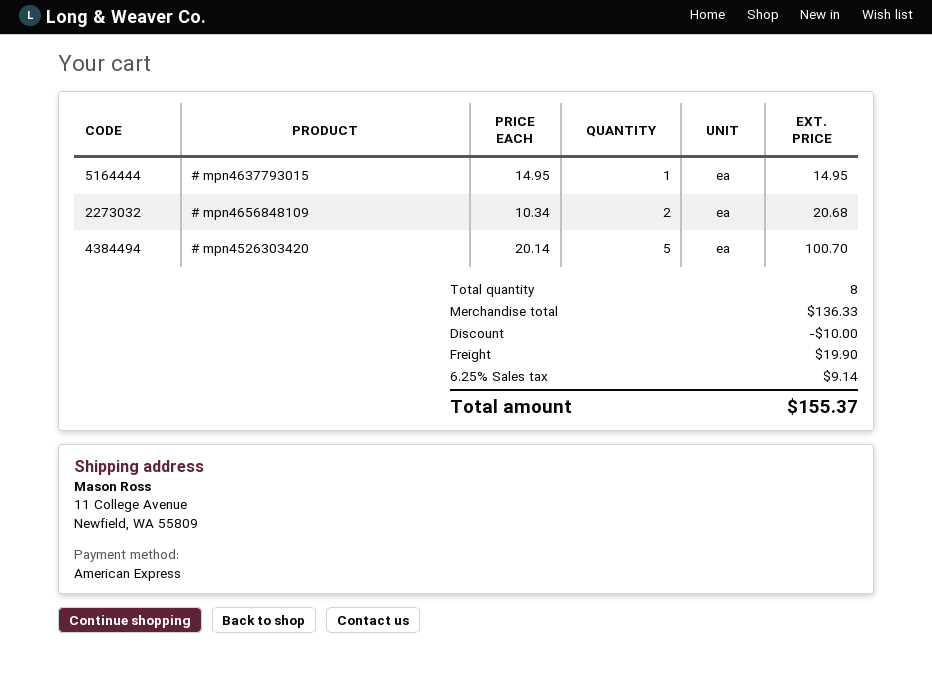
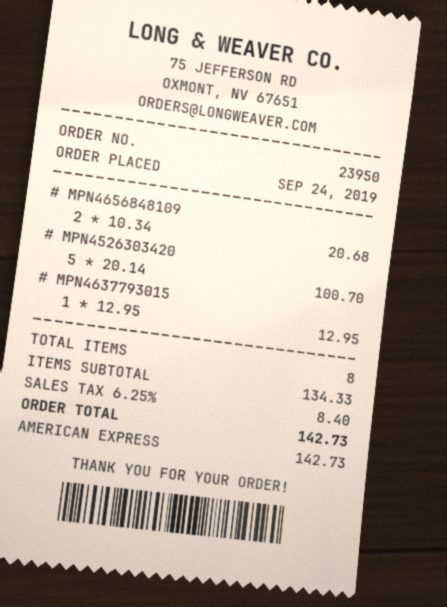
# mpn4637793015: 1 x 14.95 = 14.95 -> 1 x 12.95 = 12.95
subtotal: 136.33 -> 134.33
discount: 10.00 -> none
shipping: 19.90 -> none
tax: 6.25% = 9.14 -> 6.25% = 8.40
total: 155.37 -> 142.73

